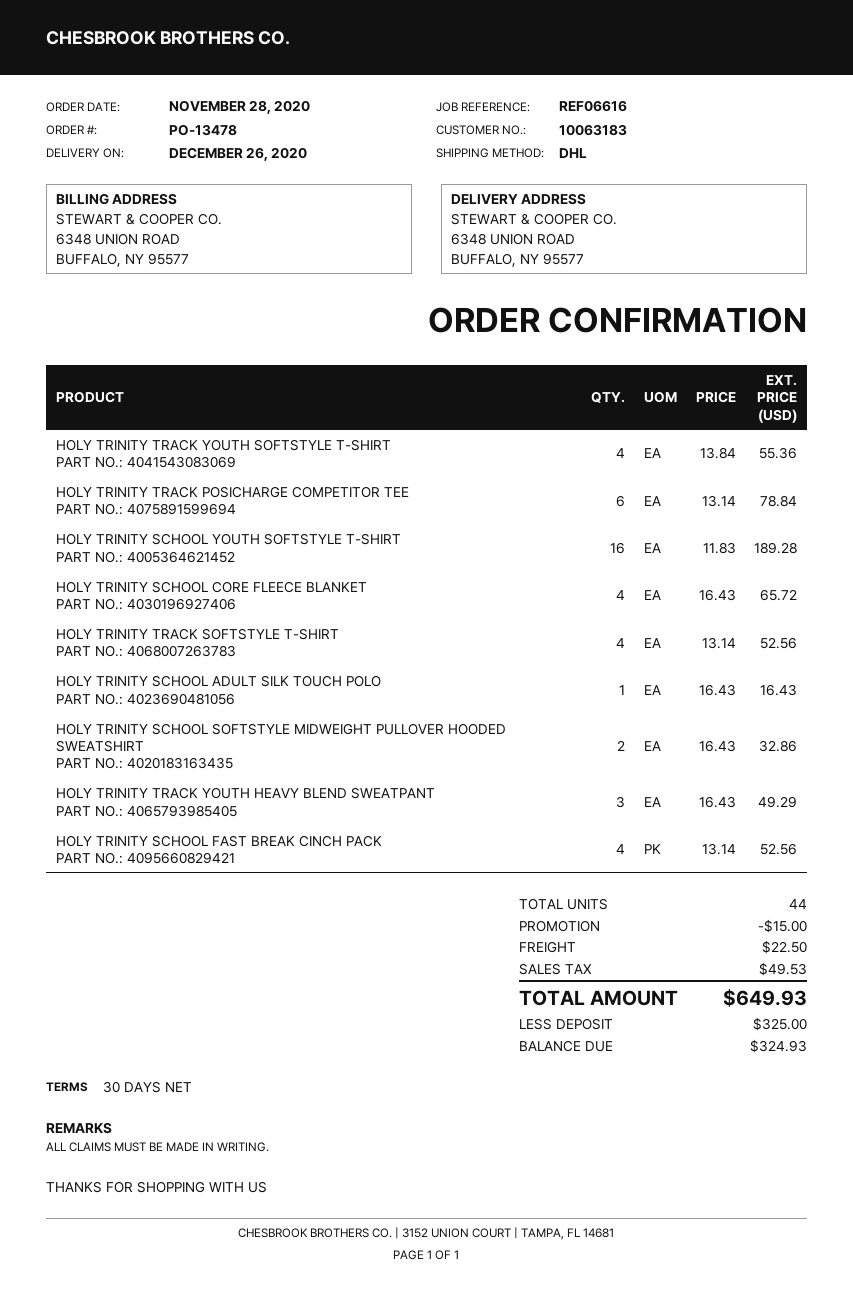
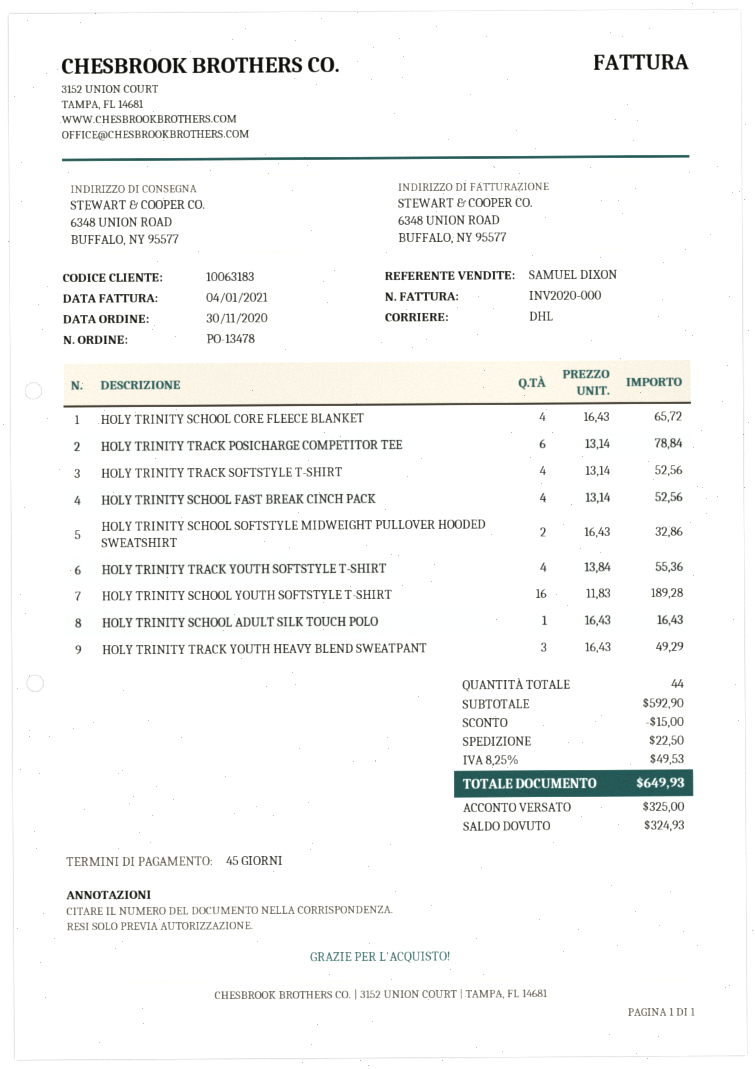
order date: 2020-11-28 -> 2020-11-30
payment terms: 30 days -> 45 days

